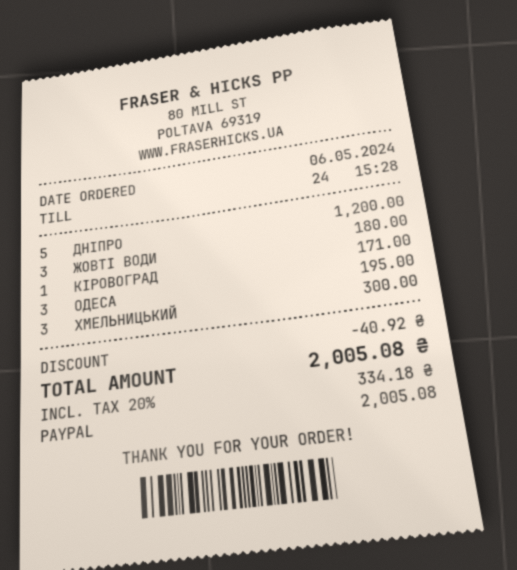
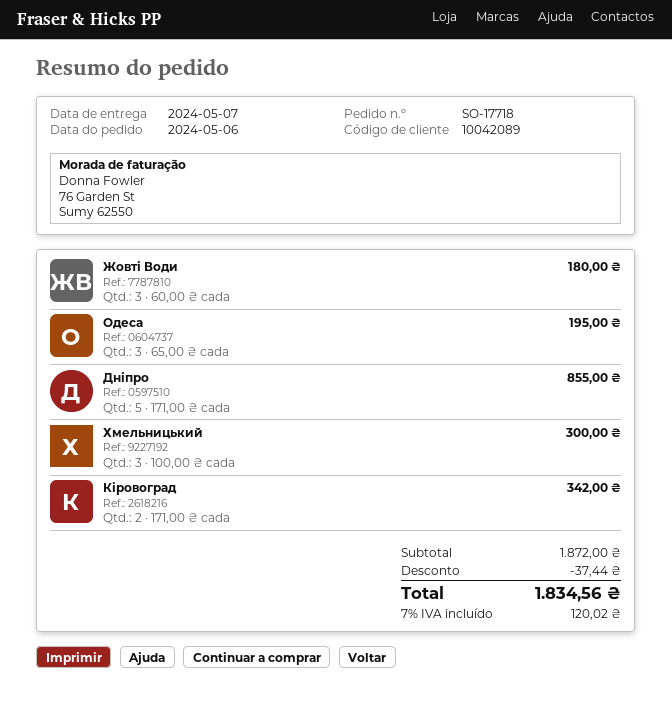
ДНІПРО: 5 for 1200.00 -> 5 for 855.00
КІРОВОГРАД: 1 for 171.00 -> 2 for 342.00
discount: 40.92 -> 37.44
tax: 20% = 334.18 -> 7% = 120.02
total: 2005.08 -> 1834.56

